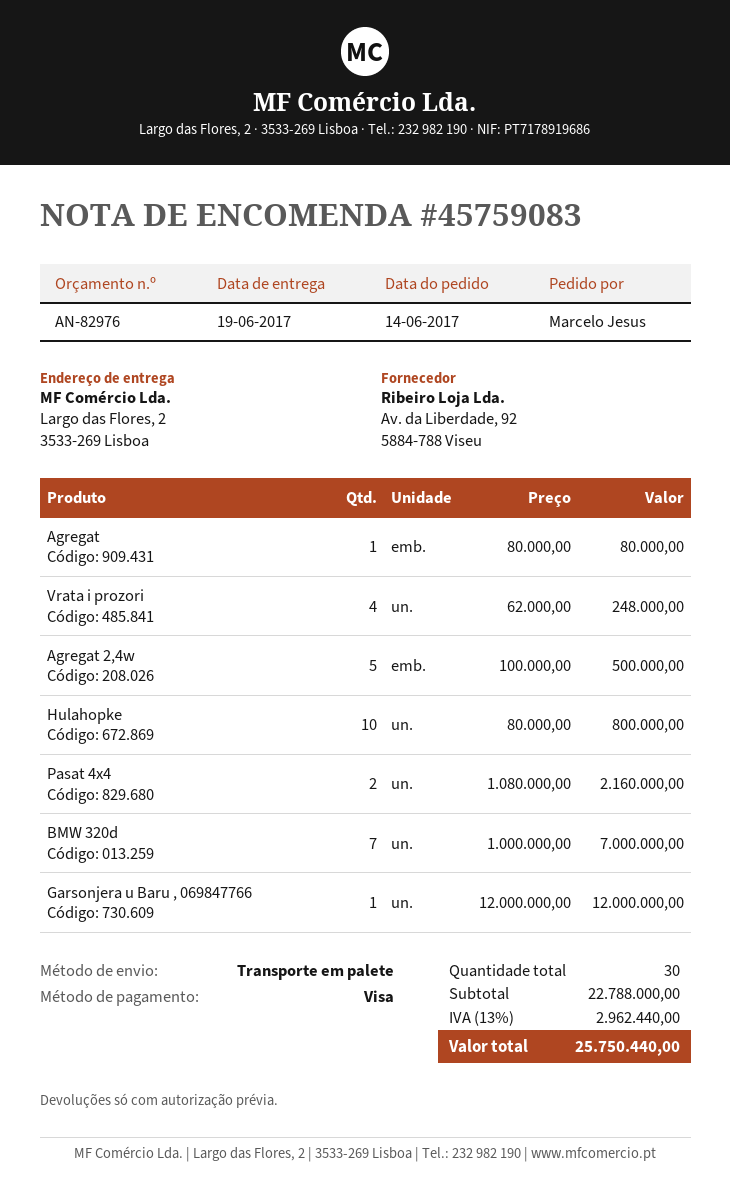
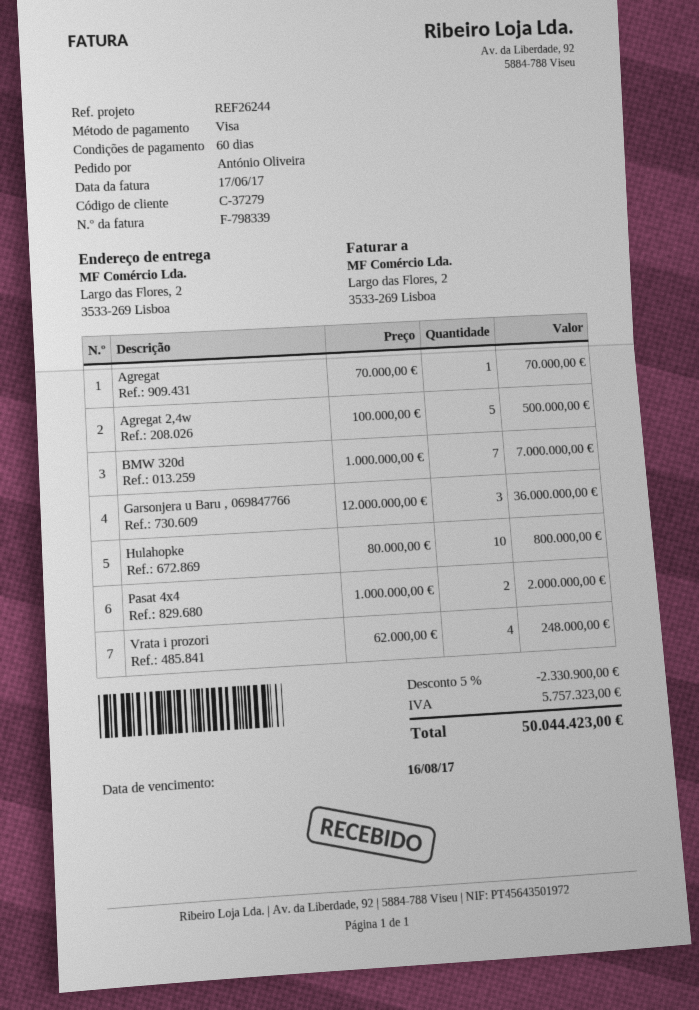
ordered by: Marcelo Jesus -> António Oliveira
Agregat: 1 x 80000.00 = 80000.00 -> 1 x 70000.00 = 70000.00
Pasat 4x4: 2 x 1080000.00 = 2160000.00 -> 2 x 1000000.00 = 2000000.00
Garsonjera u Baru , 069847766: 1 x 12000000.00 = 12000000.00 -> 3 x 12000000.00 = 36000000.00
discount: none -> 5% = 2330900.00
tax: 2962440.00 -> 5757323.00
total: 25750440.00 -> 50044423.00

